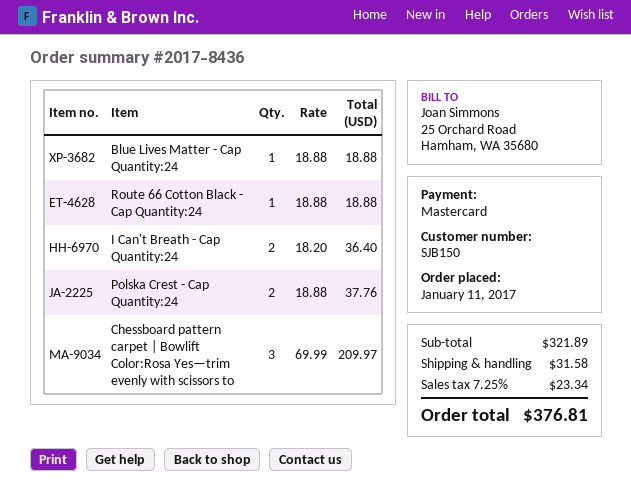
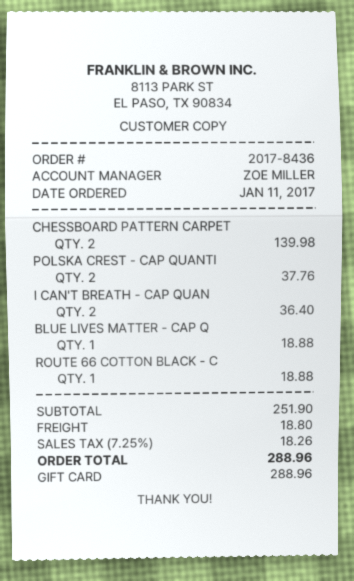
payment method: Mastercard -> gift card
Chessboard pattern carpet | Bowlift Color:Rosa Yes—trim evenly with scissors to: 3 for 209.97 -> 2 for 139.98
subtotal: 321.89 -> 251.90
shipping: 31.58 -> 18.80
tax: 7.25% = 23.34 -> 7.25% = 18.26
total: 376.81 -> 288.96

